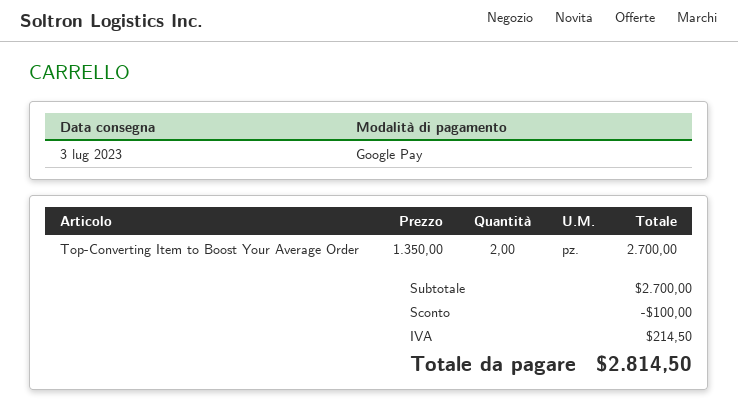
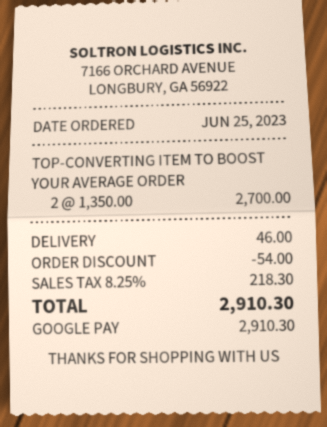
discount: 100.00 -> 54.00
shipping: none -> 46.00
tax: 214.50 -> 218.30
total: 2814.50 -> 2910.30

